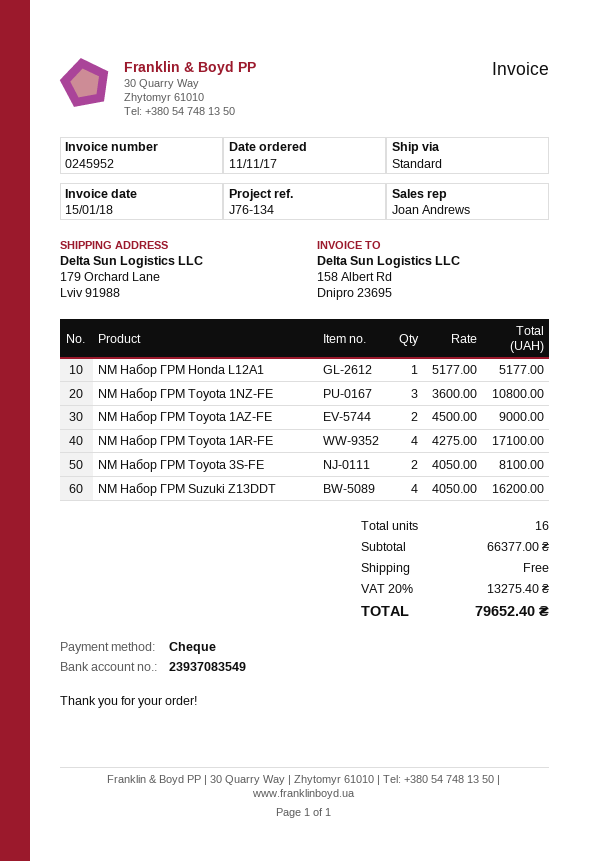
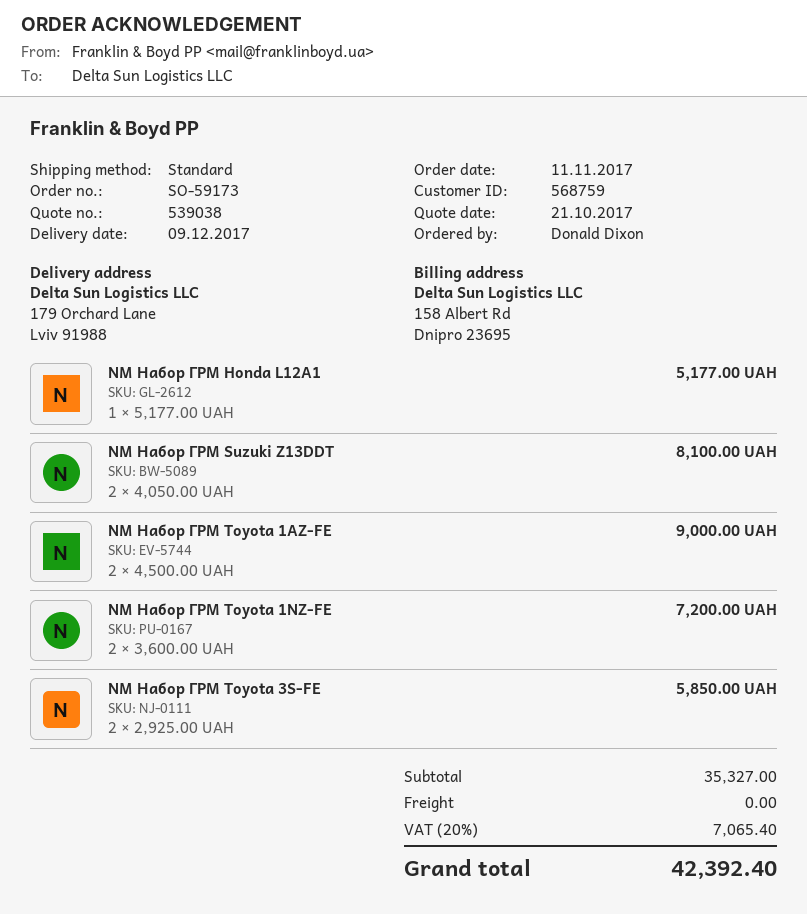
NM Набор ГРМ Toyota 1NZ-FE: 3 x 3600.00 = 10800.00 -> 2 x 3600.00 = 7200.00
NM Набор ГРМ Toyota 1AR-FE: 4 x 4275.00 = 17100.00 -> none
NM Набор ГРМ Toyota 3S-FE: 2 x 4050.00 = 8100.00 -> 2 x 2925.00 = 5850.00
NM Набор ГРМ Suzuki Z13DDT: 4 x 4050.00 = 16200.00 -> 2 x 4050.00 = 8100.00
subtotal: 66377.00 -> 35327.00
tax: 20% = 13275.40 -> 20% = 7065.40
total: 79652.40 -> 42392.40

